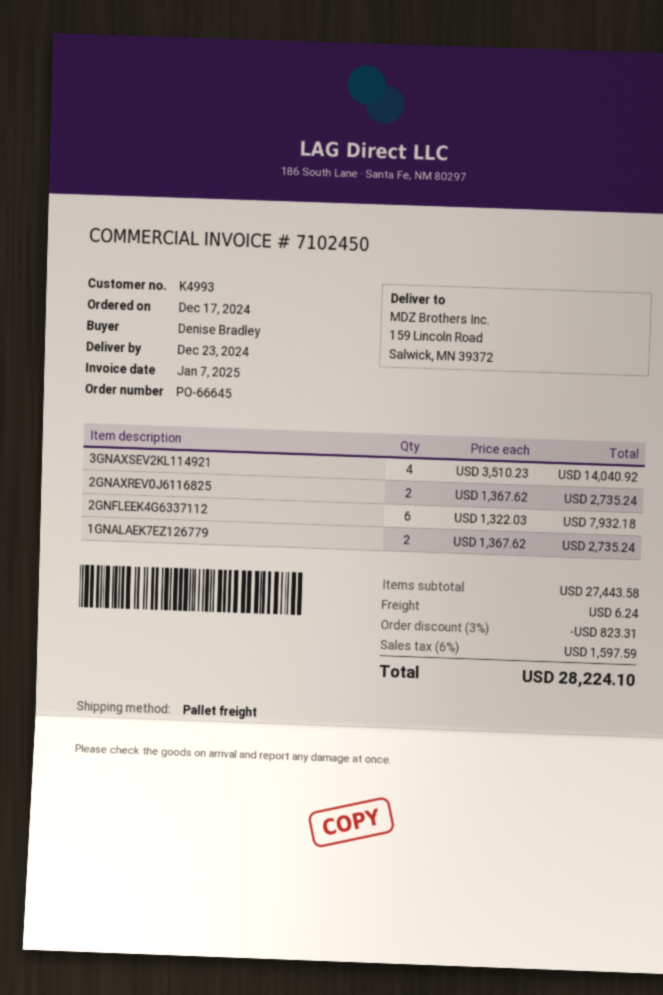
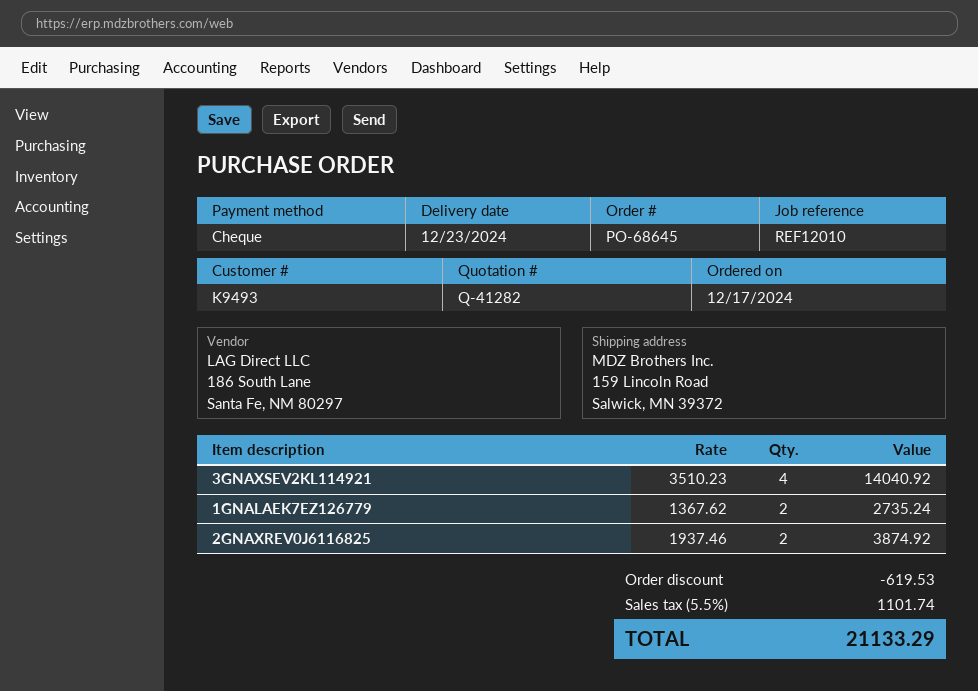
order number: PO-66645 -> PO-68645
customer number: K4993 -> K9493
2GNAXREV0J6116825: 2 x 1367.62 = 2735.24 -> 2 x 1937.46 = 3874.92
2GNFLEEK4G6337112: 6 x 1322.03 = 7932.18 -> none
discount: 823.31 -> 619.53
shipping: 6.24 -> none
tax: 6% = 1597.59 -> 5.5% = 1101.74
total: 28224.10 -> 21133.29

